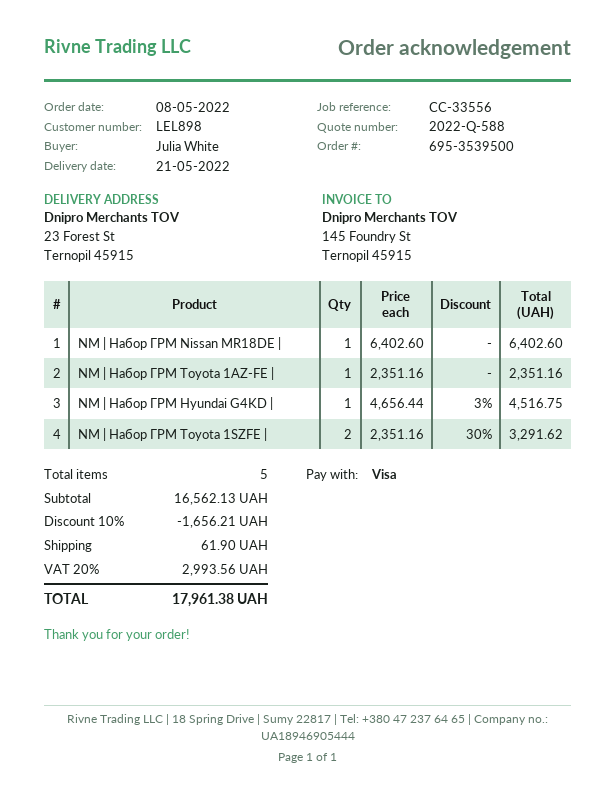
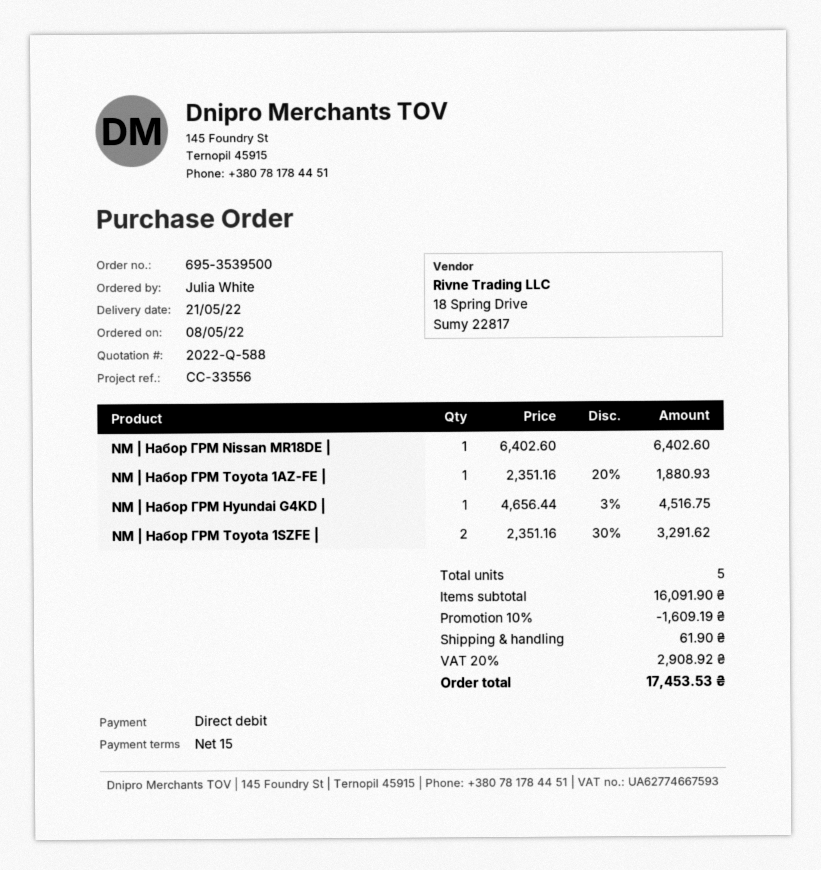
payment method: Visa -> direct debit
NM | Набор ГРМ Toyota 1AZ-FE |: 1 x 2351.16 = 2351.16 -> 1 x 2351.16 - 20% = 1880.93
subtotal: 16562.13 -> 16091.90
discount: 10% = 1656.21 -> 10% = 1609.19
tax: 20% = 2993.56 -> 20% = 2908.92
total: 17961.38 -> 17453.53

